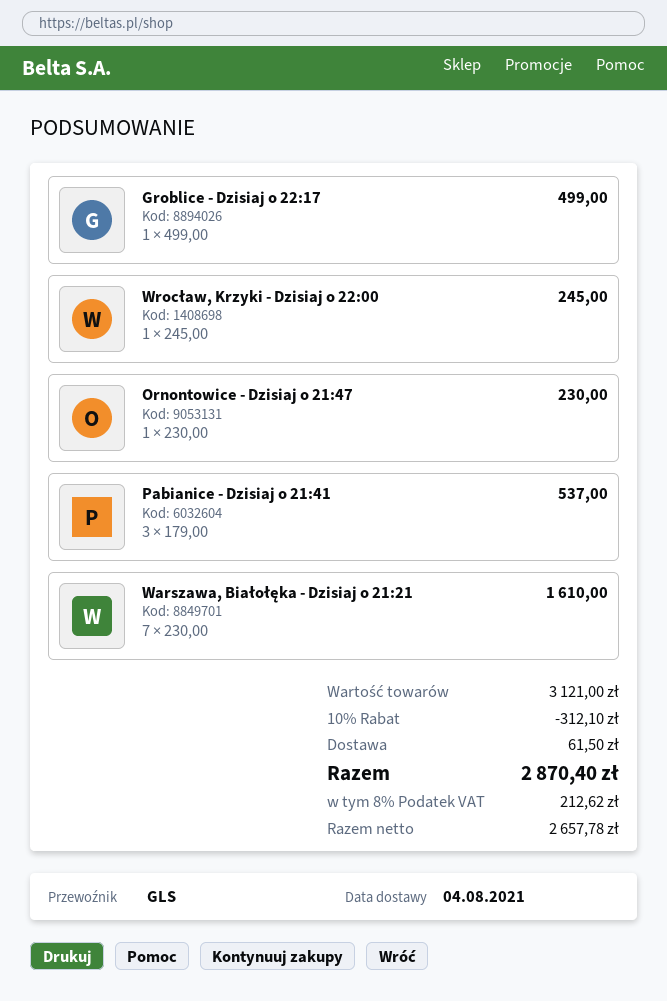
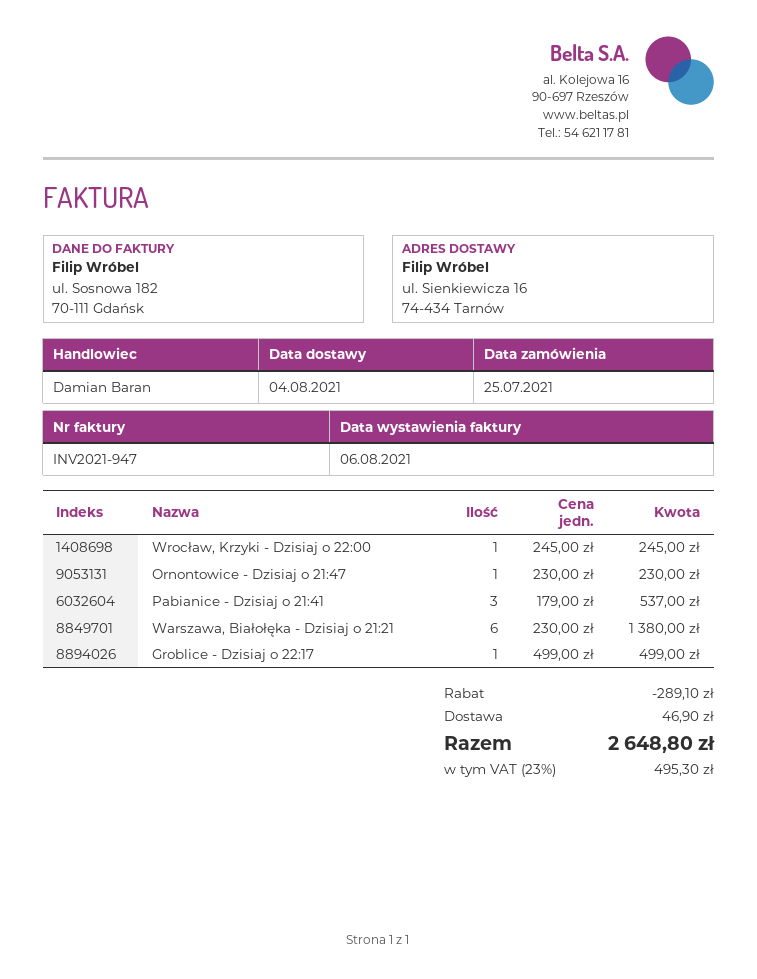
Warszawa, Białołęka - Dzisiaj o 21:21: 7 x 230.00 = 1610.00 -> 6 x 230.00 = 1380.00
discount: 312.10 -> 289.10
shipping: 61.50 -> 46.90
tax: 8% = 212.62 -> 23% = 495.30
total: 2870.40 -> 2648.80

